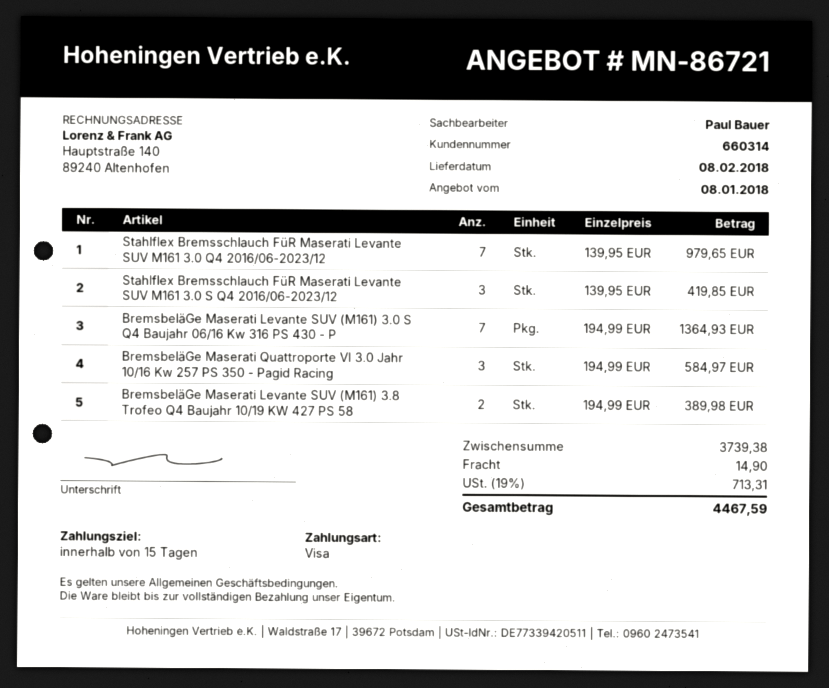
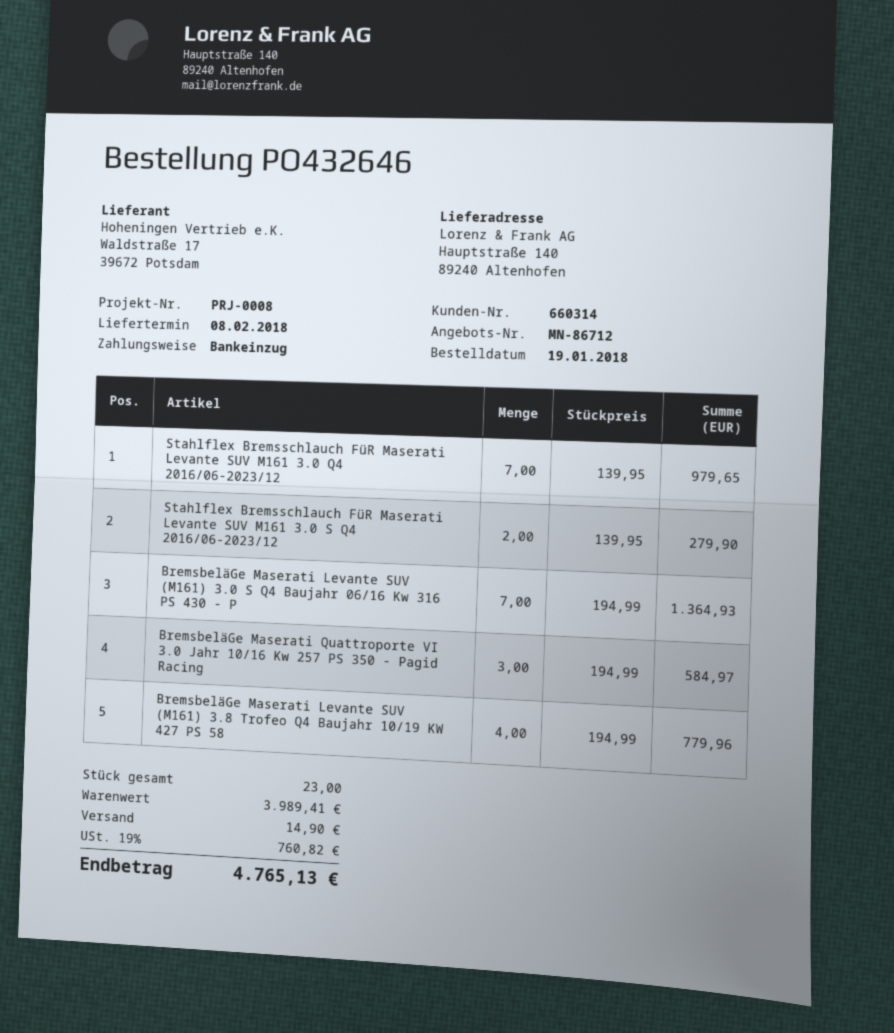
quote number: MN-86721 -> MN-86712
payment method: Visa -> direct debit
Stahlflex Bremsschlauch FüR Maserati Levante SUV M161 3.0 S Q4 2016/06-2023/12: 3 x 139.95 = 419.85 -> 2 x 139.95 = 279.90
BremsbeläGe Maserati Levante SUV (M161) 3.8 Trofeo Q4 Baujahr 10/19 KW 427 PS 58: 2 x 194.99 = 389.98 -> 4 x 194.99 = 779.96
subtotal: 3739.38 -> 3989.41
tax: 19% = 713.31 -> 19% = 760.82
total: 4467.59 -> 4765.13

